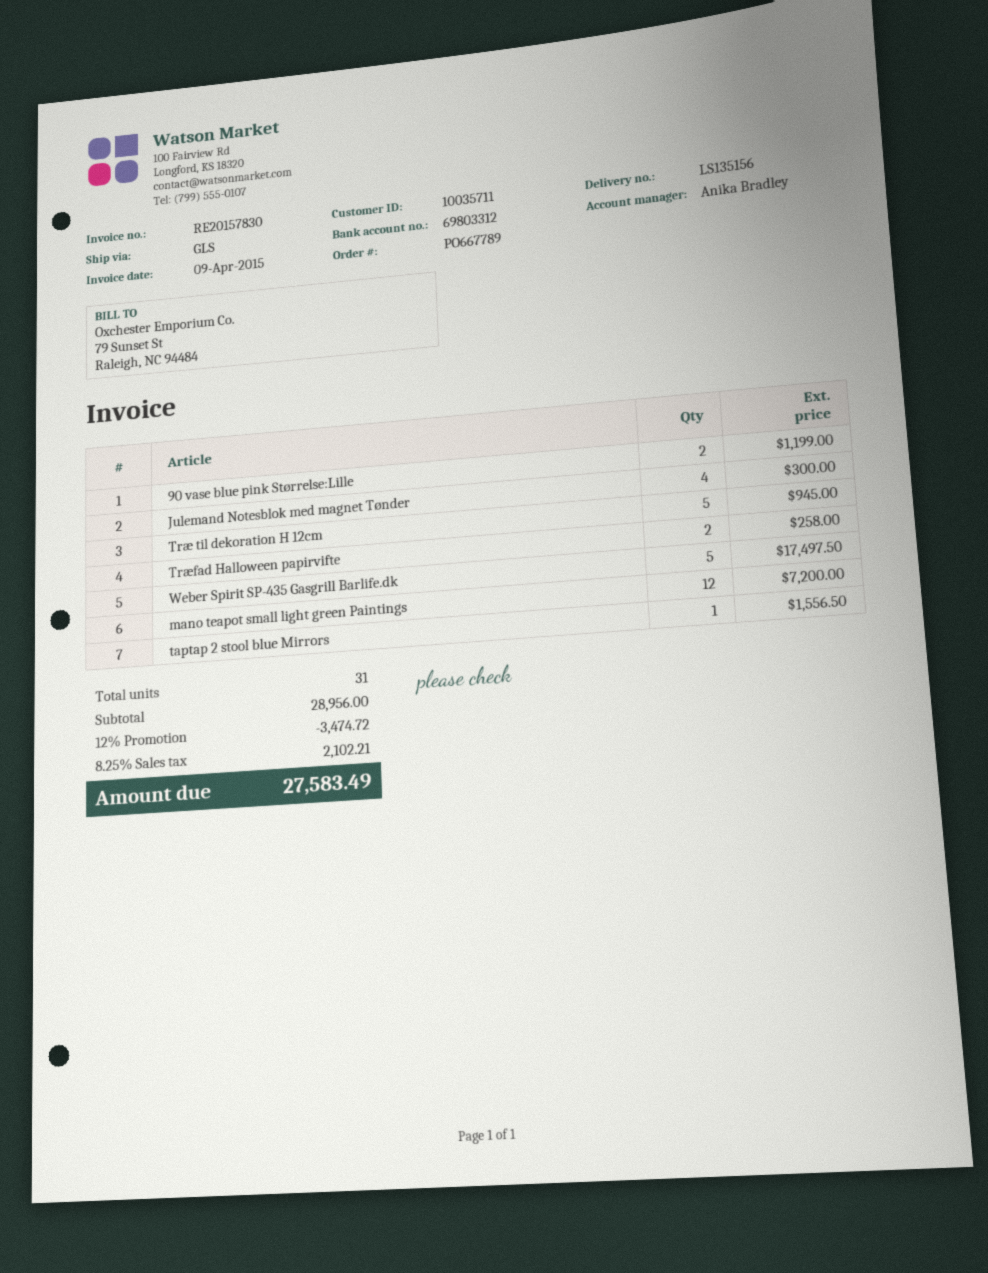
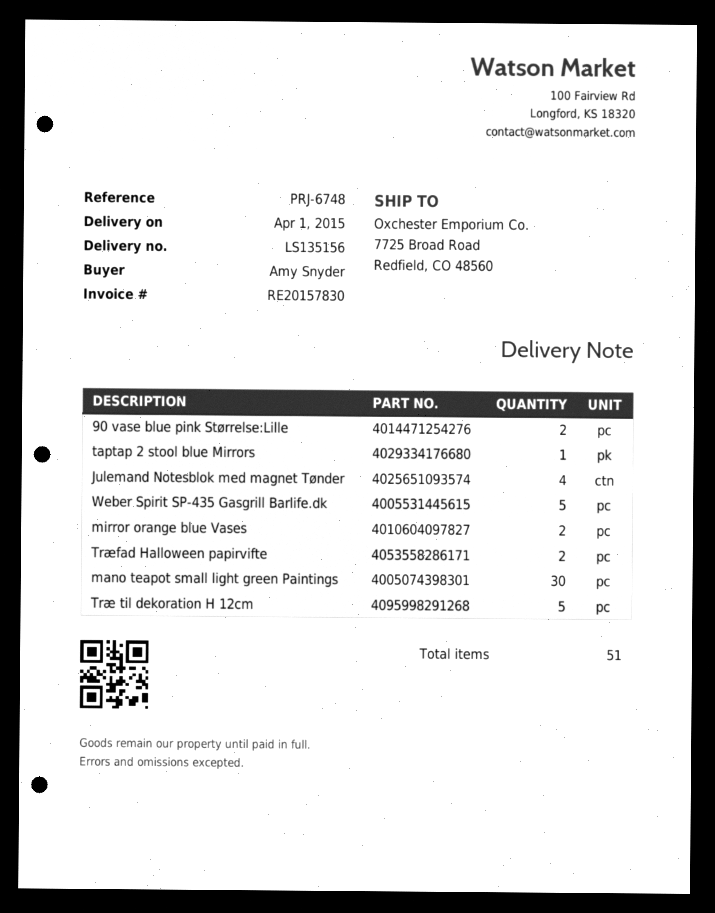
mano teapot small light green Paintings: 12 -> 30
mirror orange blue Vases: none -> 2
total quantity: 31 -> 51

